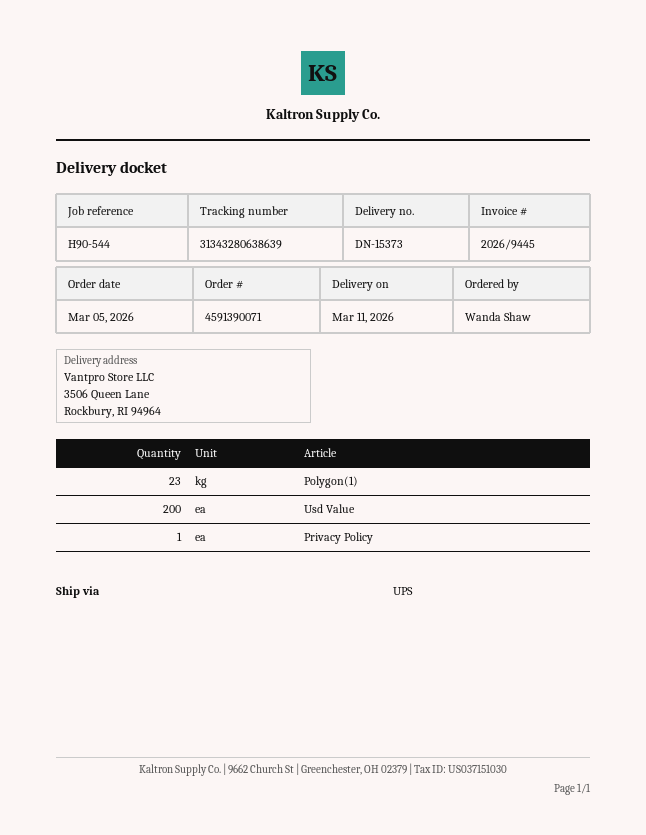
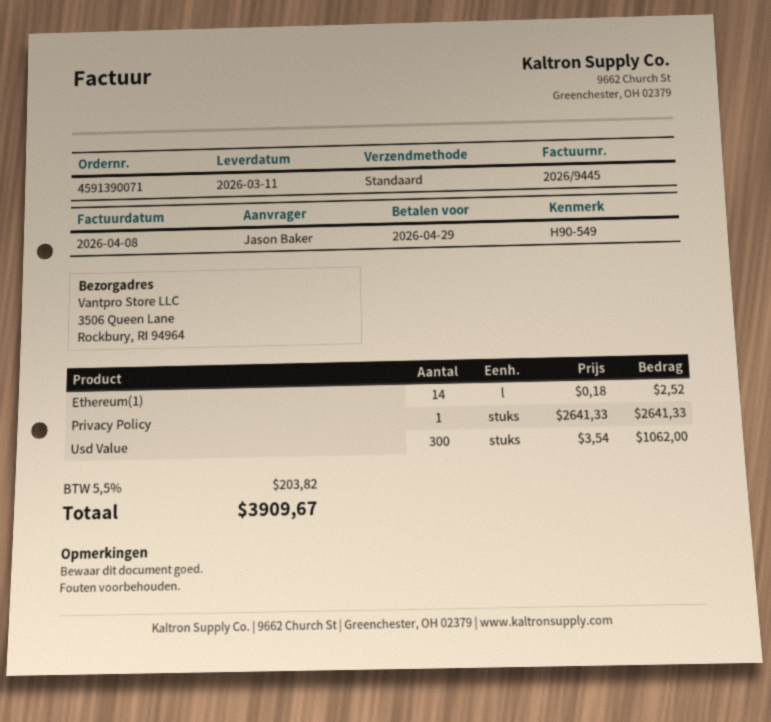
reference: H90-544 -> H90-549
ordered by: Wanda Shaw -> Jason Baker
shipping method: UPS -> standard
Polygon(1): 23 -> none
Usd Value: 200 -> 300
Ethereum(1): none -> 14

